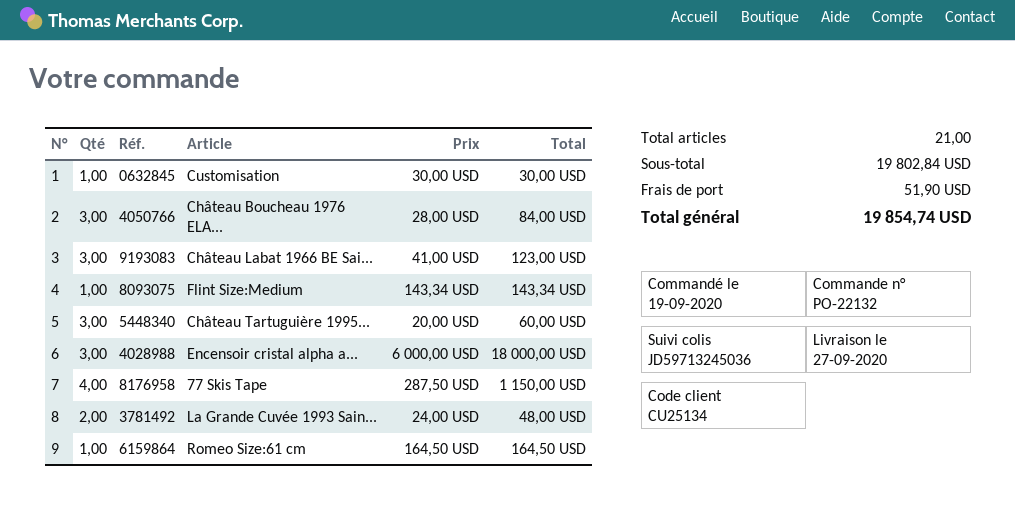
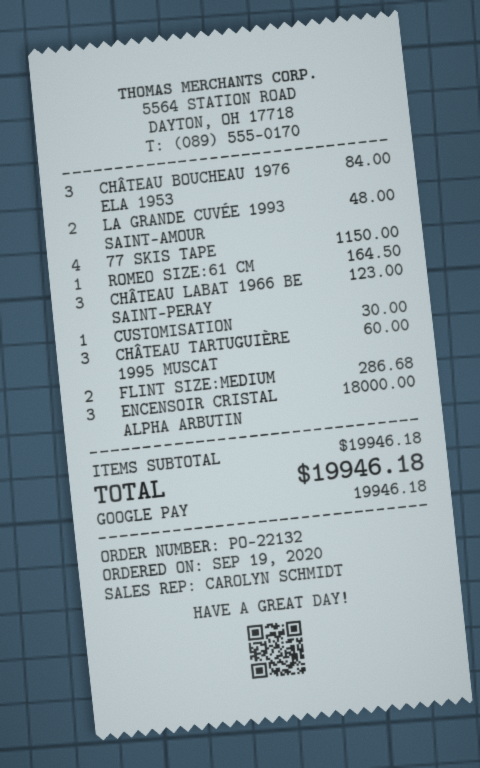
Flint Size:Medium: 1 for 143.34 -> 2 for 286.68
subtotal: 19802.84 -> 19946.18
shipping: 51.90 -> none
total: 19854.74 -> 19946.18

